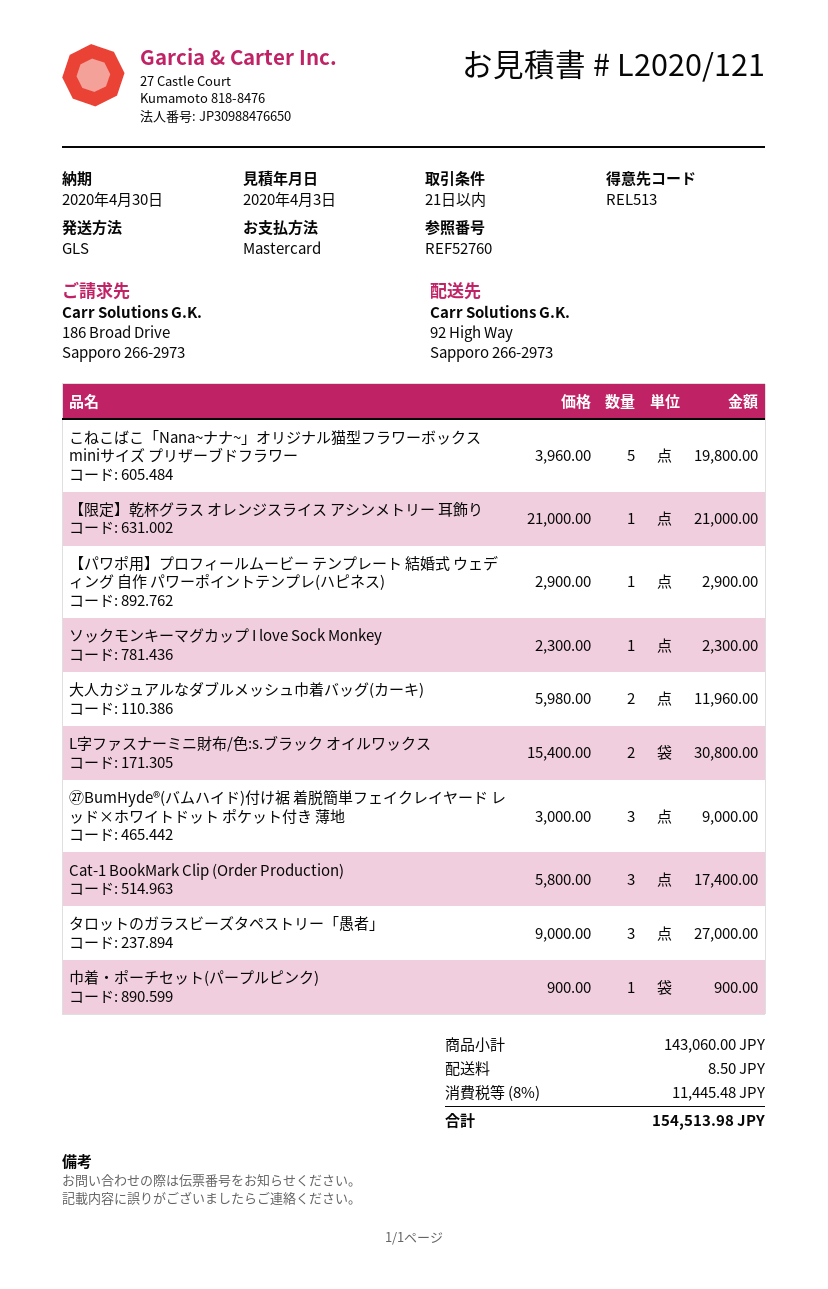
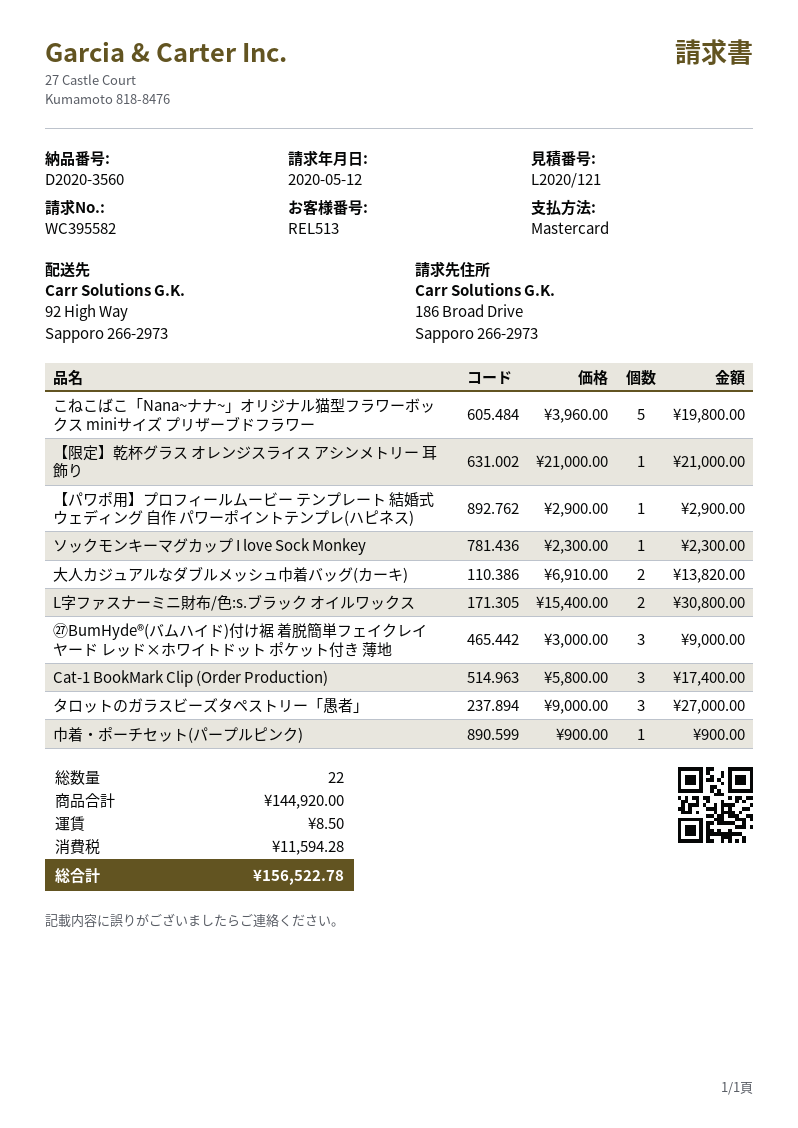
大人カジュアルなダブルメッシュ巾着バッグ(カーキ): 2 x 5980.00 = 11960.00 -> 2 x 6910.00 = 13820.00
subtotal: 143060.00 -> 144920.00
tax: 11445.48 -> 11594.28
total: 154513.98 -> 156522.78

